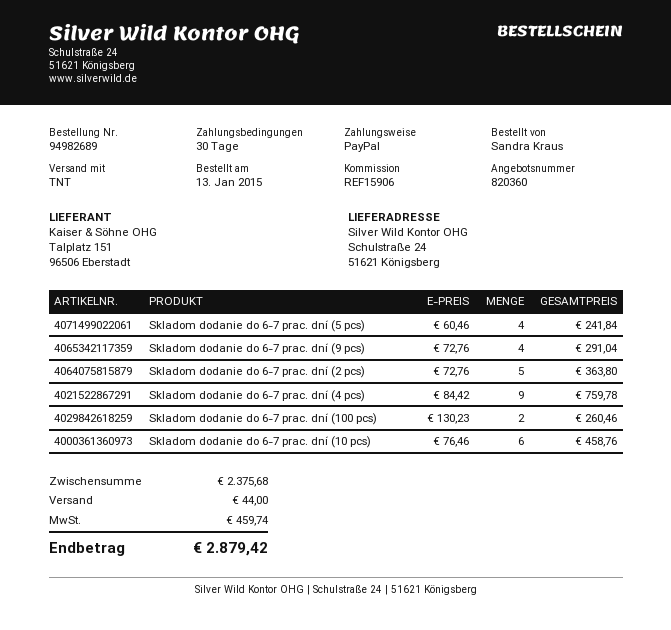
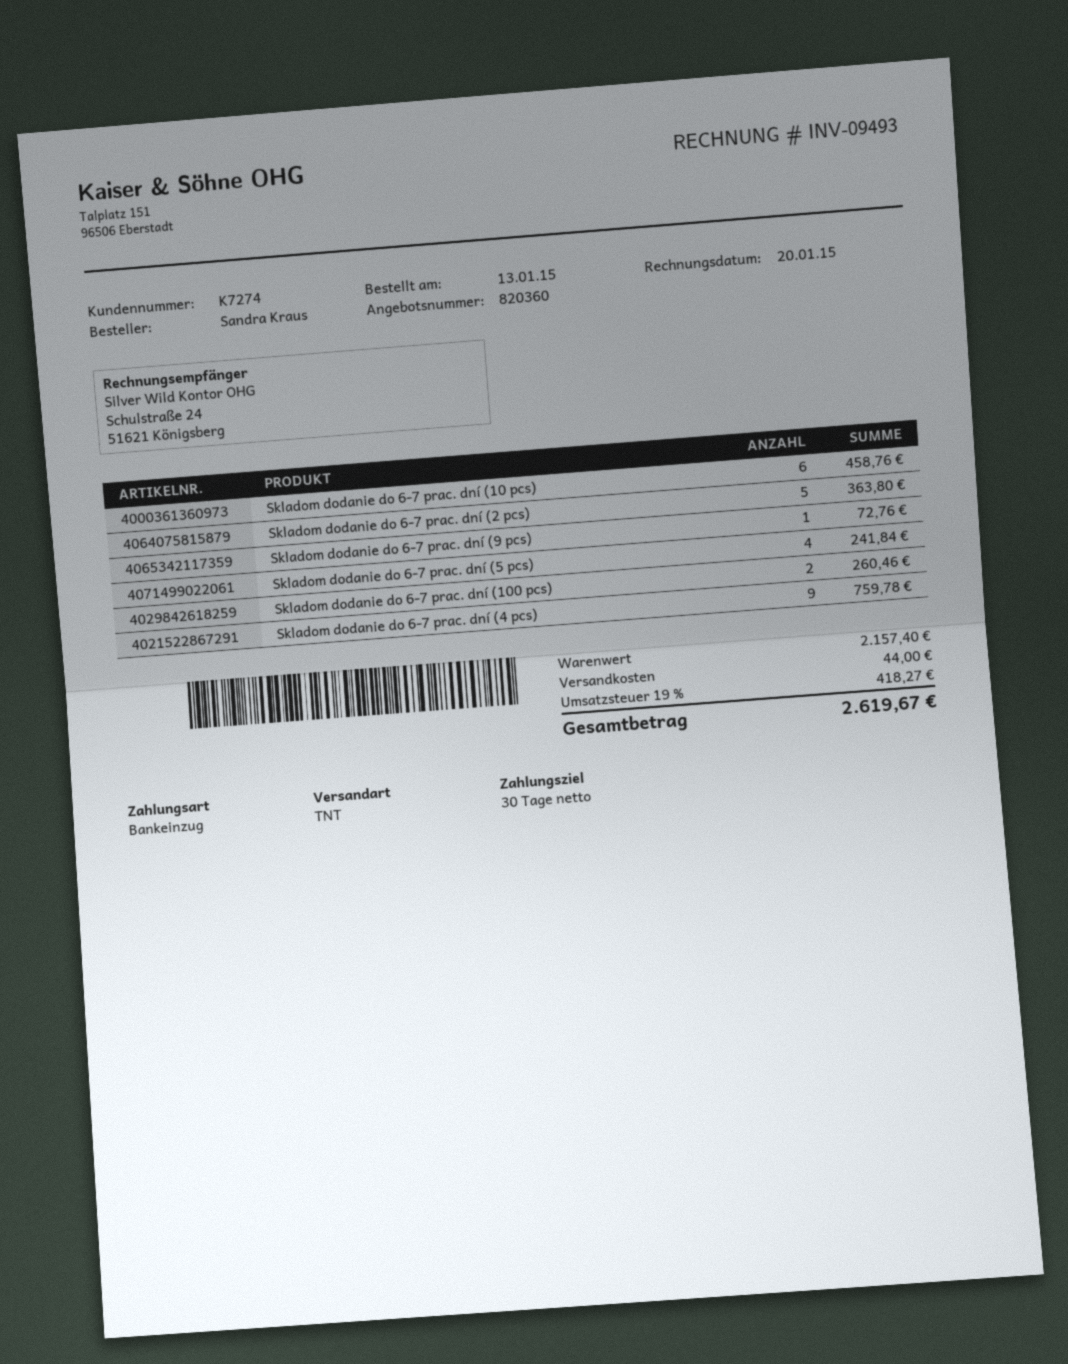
payment method: PayPal -> direct debit
Skladom dodanie do 6-7 prac. dní (9 pcs): 4 for 291.04 -> 1 for 72.76
subtotal: 2375.68 -> 2157.40
tax: 459.74 -> 418.27
total: 2879.42 -> 2619.67

